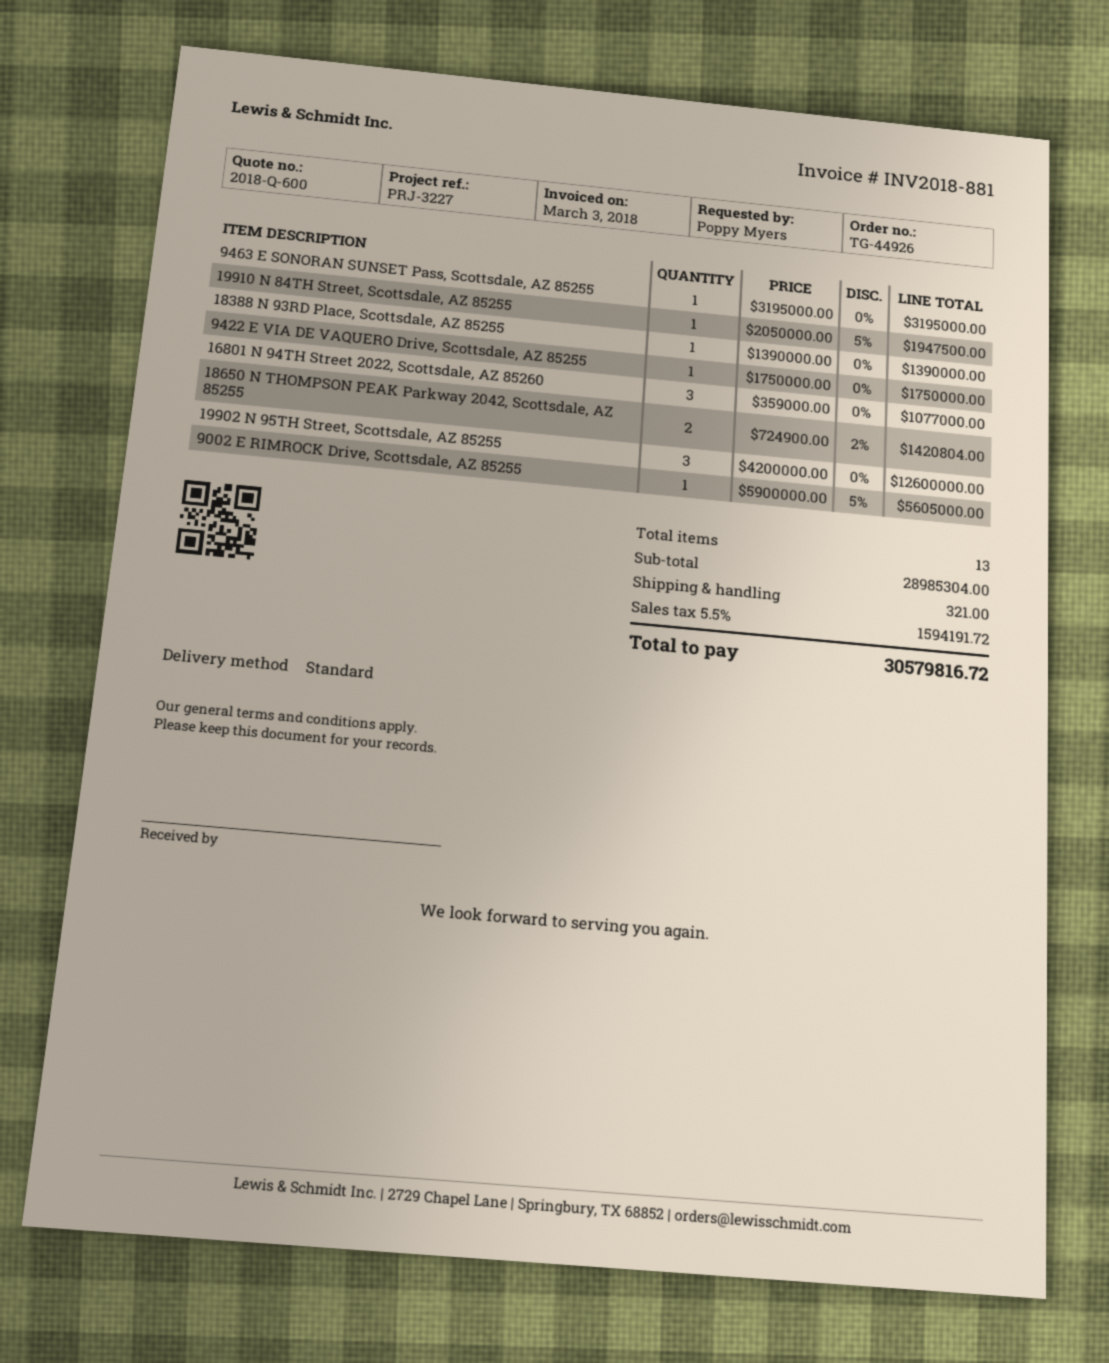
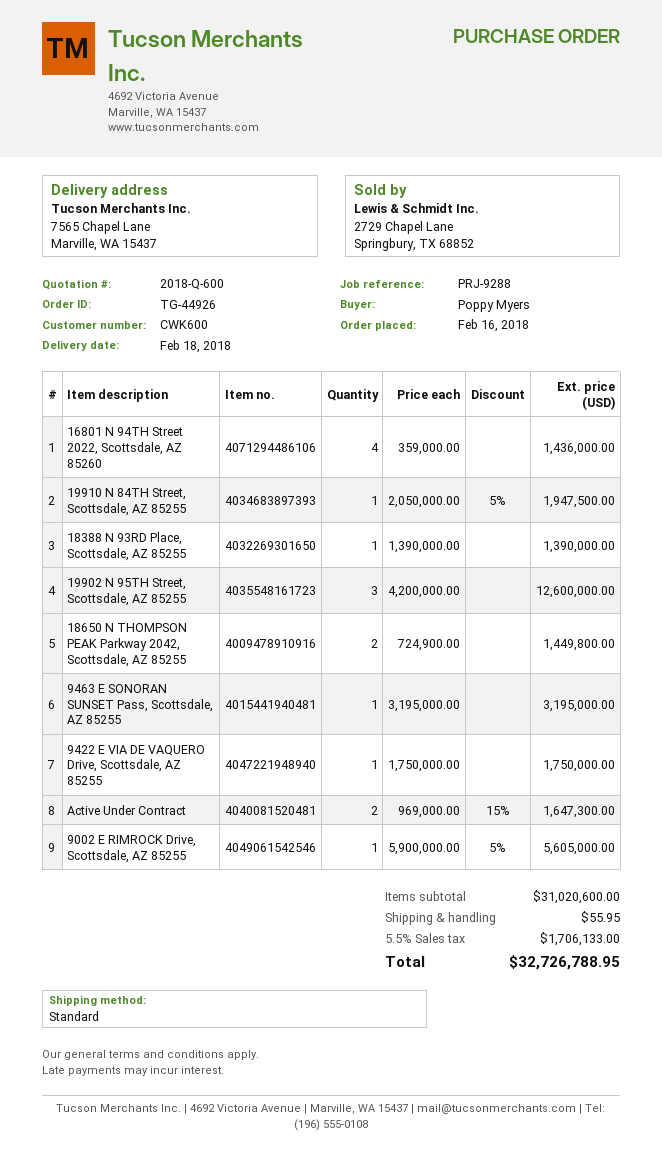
reference: PRJ-3227 -> PRJ-9288
16801 N 94TH Street 2022, Scottsdale, AZ 85260: 3 x 359000.00 = 1077000.00 -> 4 x 359000.00 = 1436000.00
18650 N THOMPSON PEAK Parkway 2042, Scottsdale, AZ 85255: 2 x 724900.00 - 2% = 1420804.00 -> 2 x 724900.00 = 1449800.00
Active Under Contract: none -> 2 x 969000.00 - 15% = 1647300.00
subtotal: 28985304.00 -> 31020600.00
shipping: 321.00 -> 55.95
tax: 5.5% = 1594191.72 -> 5.5% = 1706133.00
total: 30579816.72 -> 32726788.95

